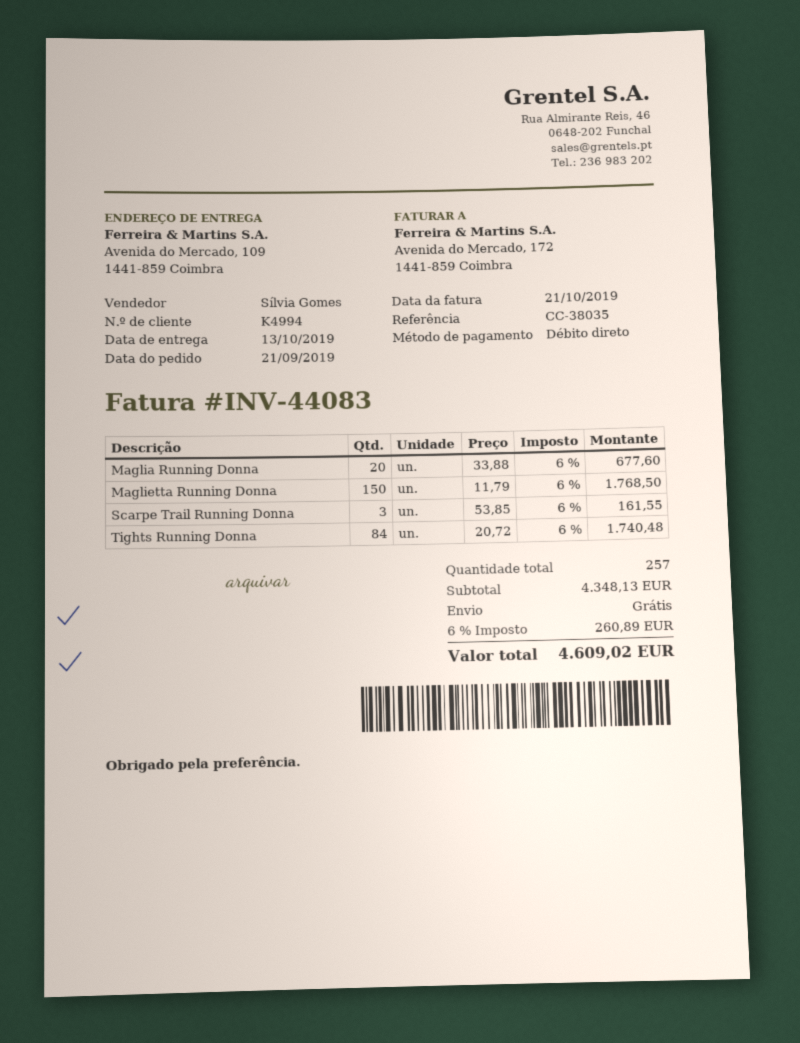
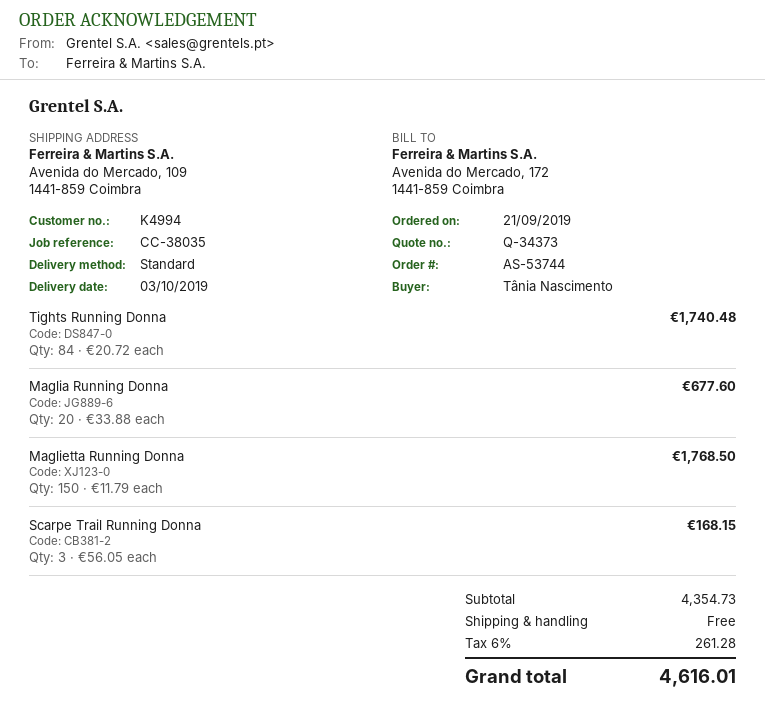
delivery date: 2019-10-13 -> 2019-10-03
Scarpe Trail Running Donna: 3 x 53.85 = 161.55 -> 3 x 56.05 = 168.15
subtotal: 4348.13 -> 4354.73
tax: 6% = 260.89 -> 6% = 261.28
total: 4609.02 -> 4616.01

